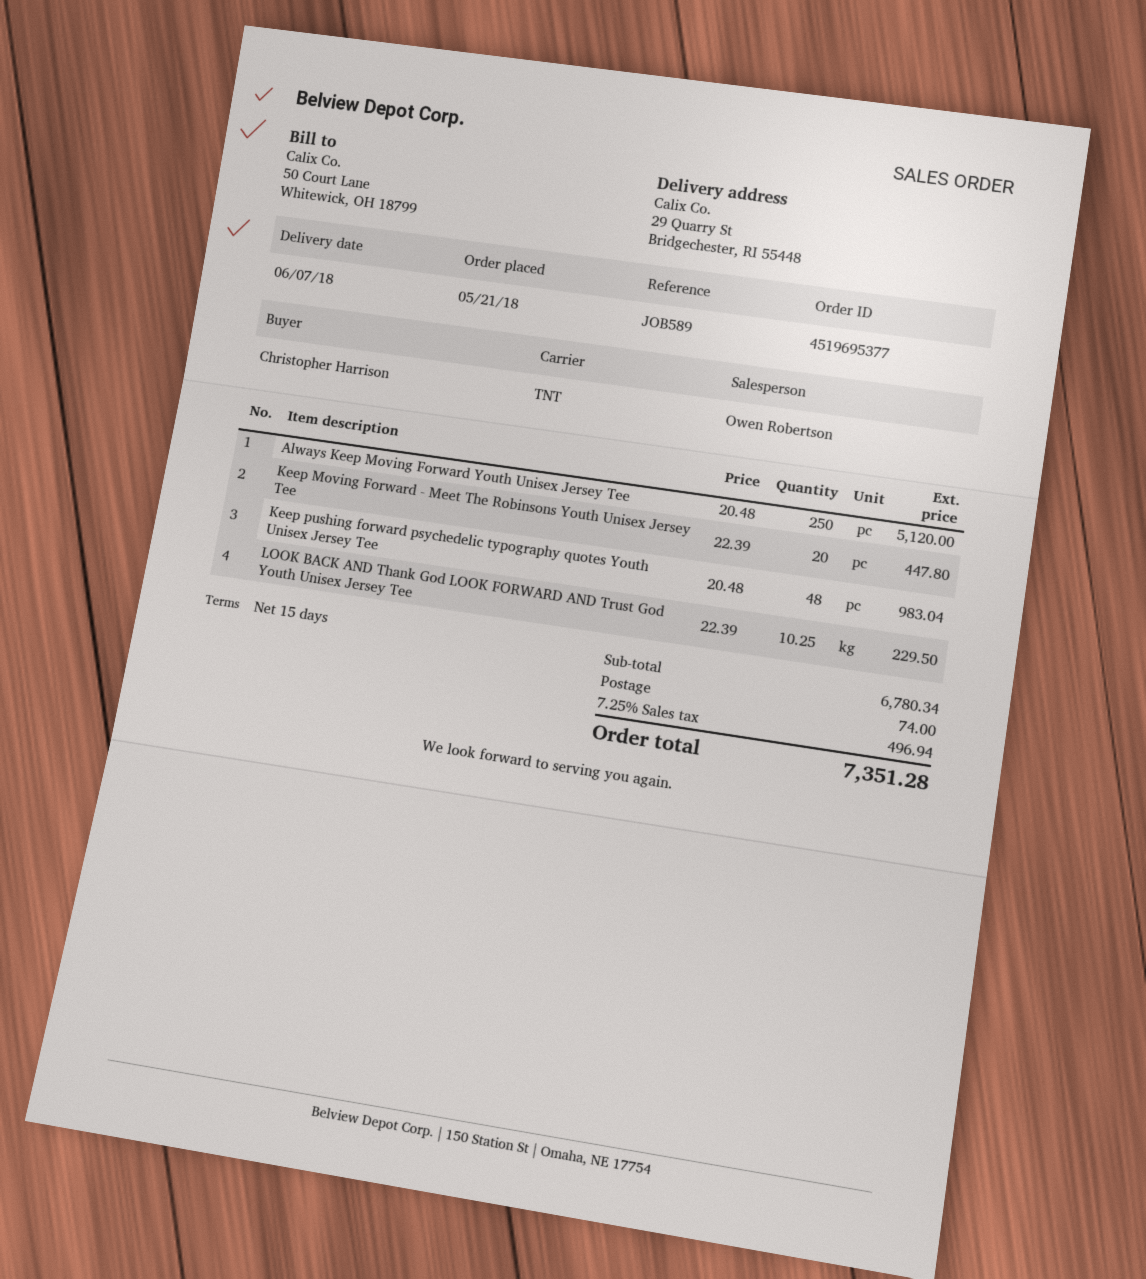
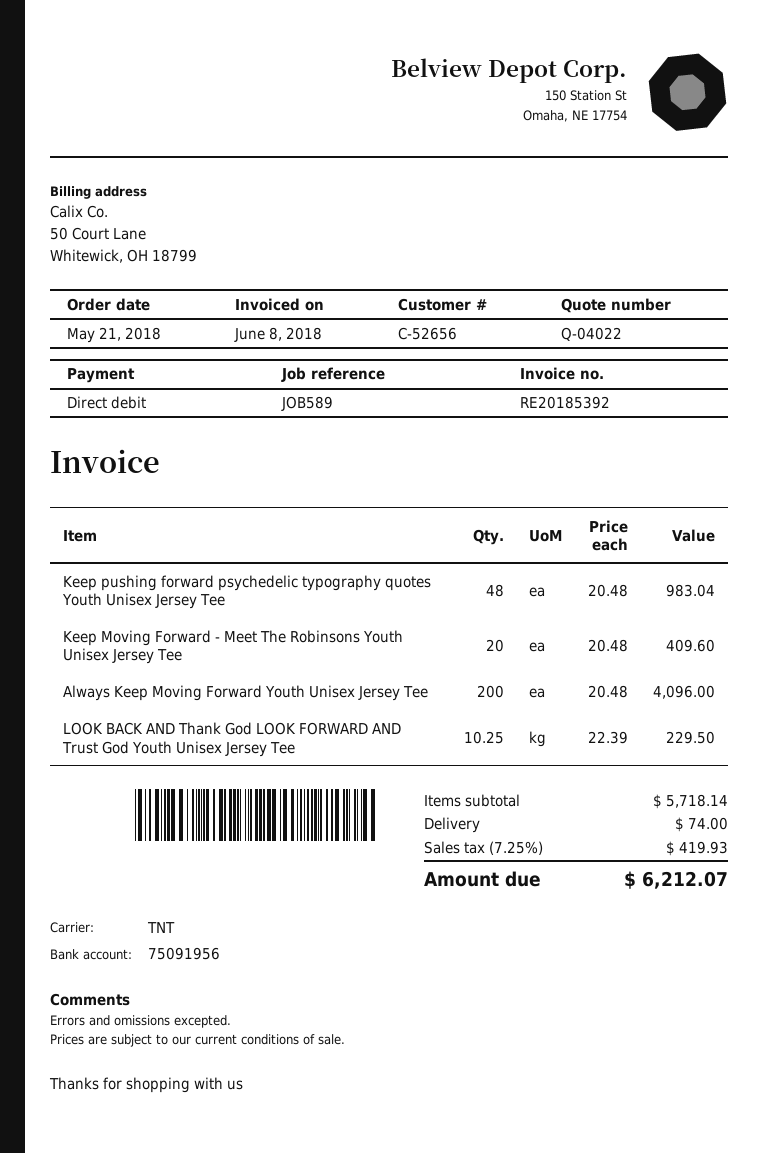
Always Keep Moving Forward Youth Unisex Jersey Tee: 250 x 20.48 = 5120.00 -> 200 x 20.48 = 4096.00
Keep Moving Forward - Meet The Robinsons Youth Unisex Jersey Tee: 20 x 22.39 = 447.80 -> 20 x 20.48 = 409.60
subtotal: 6780.34 -> 5718.14
tax: 7.25% = 496.94 -> 7.25% = 419.93
total: 7351.28 -> 6212.07

